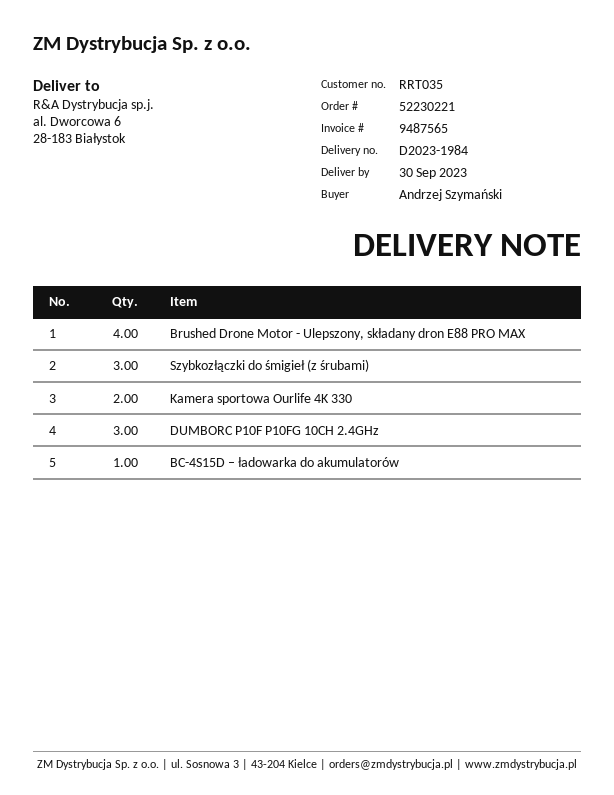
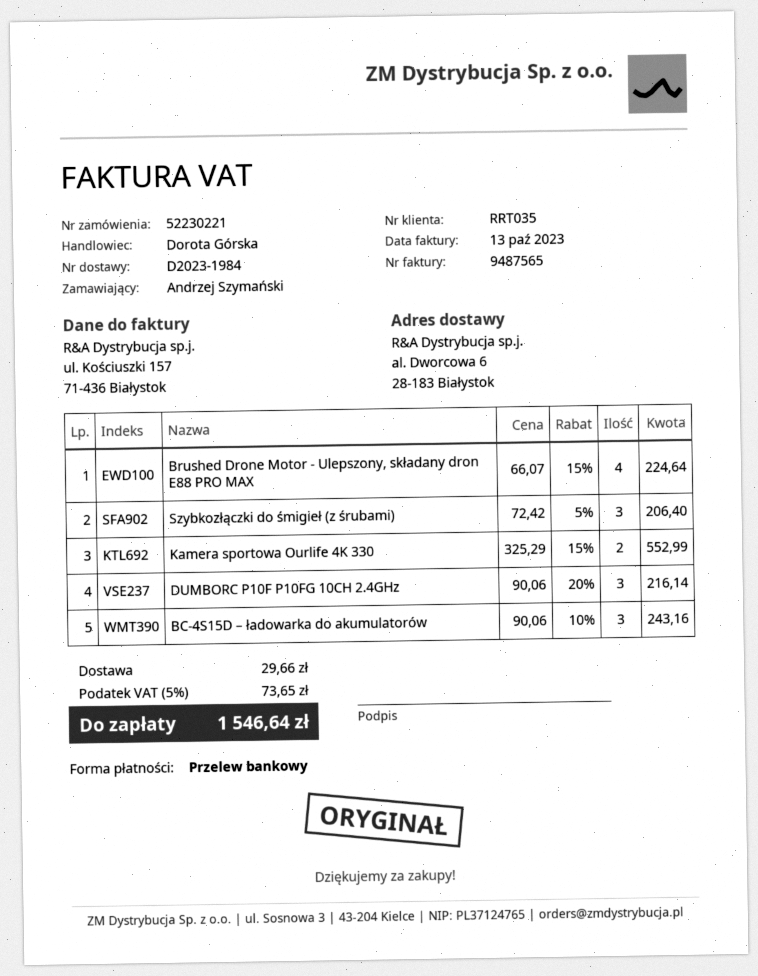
BC-4S15D – ładowarka do akumulatorów: 1 -> 3

